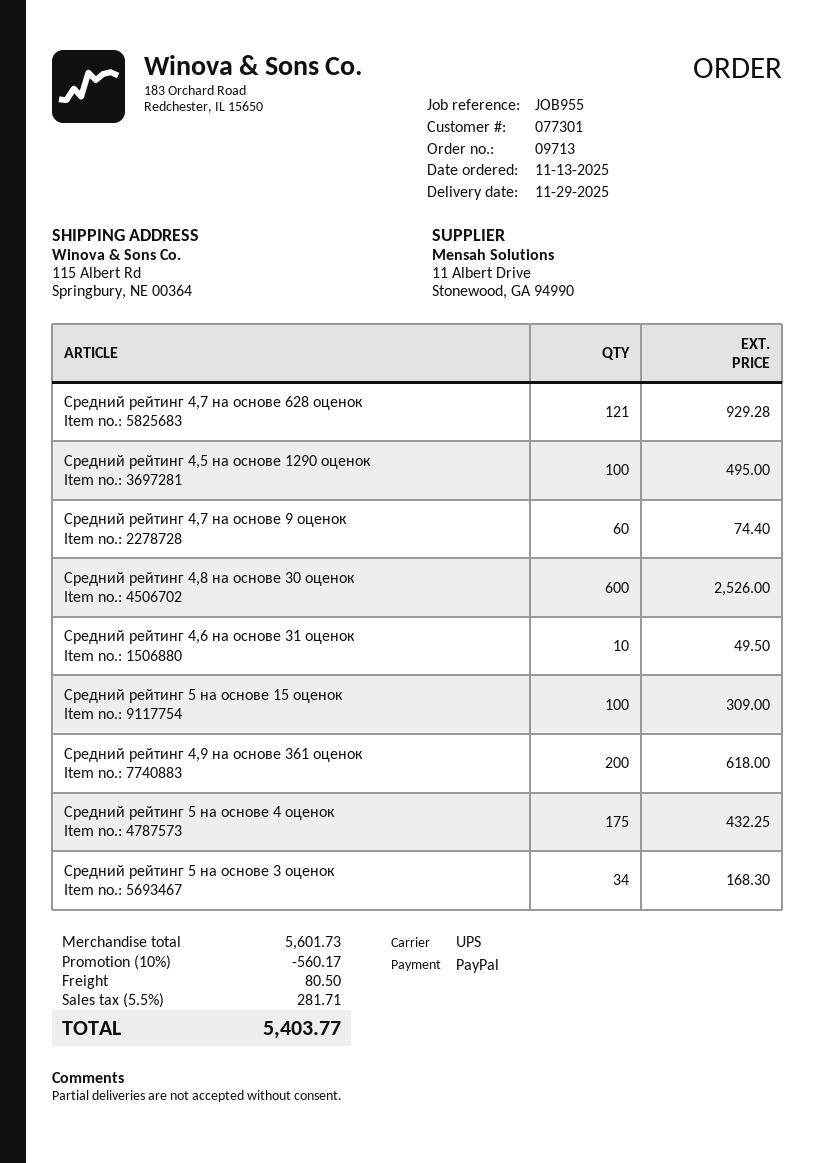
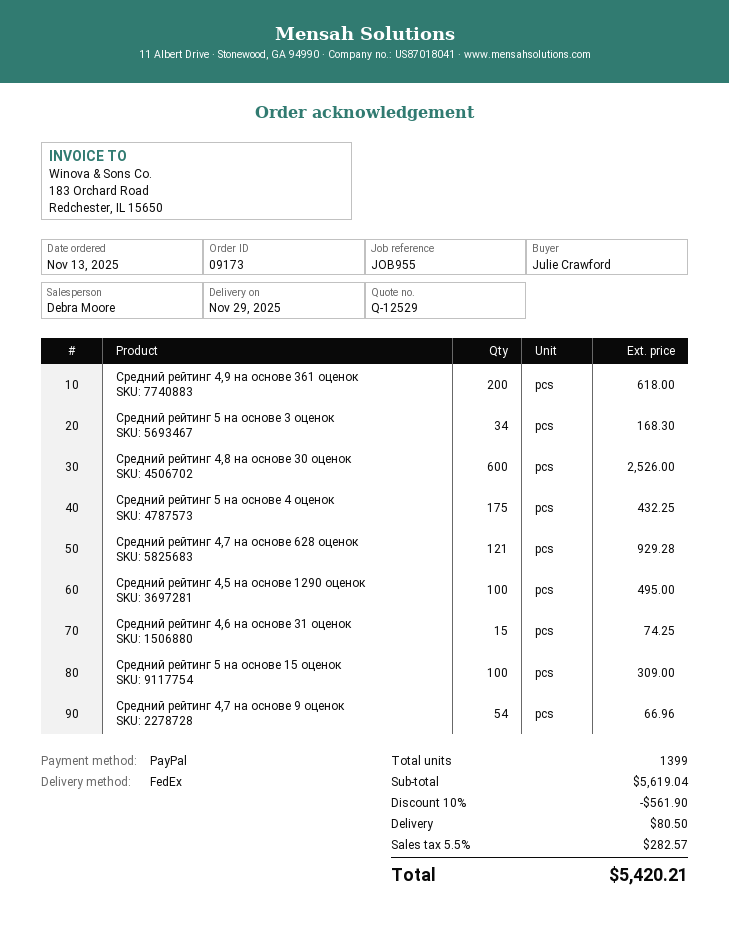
order number: 09713 -> 09173
shipping method: UPS -> FedEx
Средний рейтинг 4,7 на основе 9 оценок: 60 for 74.40 -> 54 for 66.96
Средний рейтинг 4,6 на основе 31 оценок: 10 for 49.50 -> 15 for 74.25
subtotal: 5601.73 -> 5619.04
discount: 10% = 560.17 -> 10% = 561.90
tax: 5.5% = 281.71 -> 5.5% = 282.57
total: 5403.77 -> 5420.21

